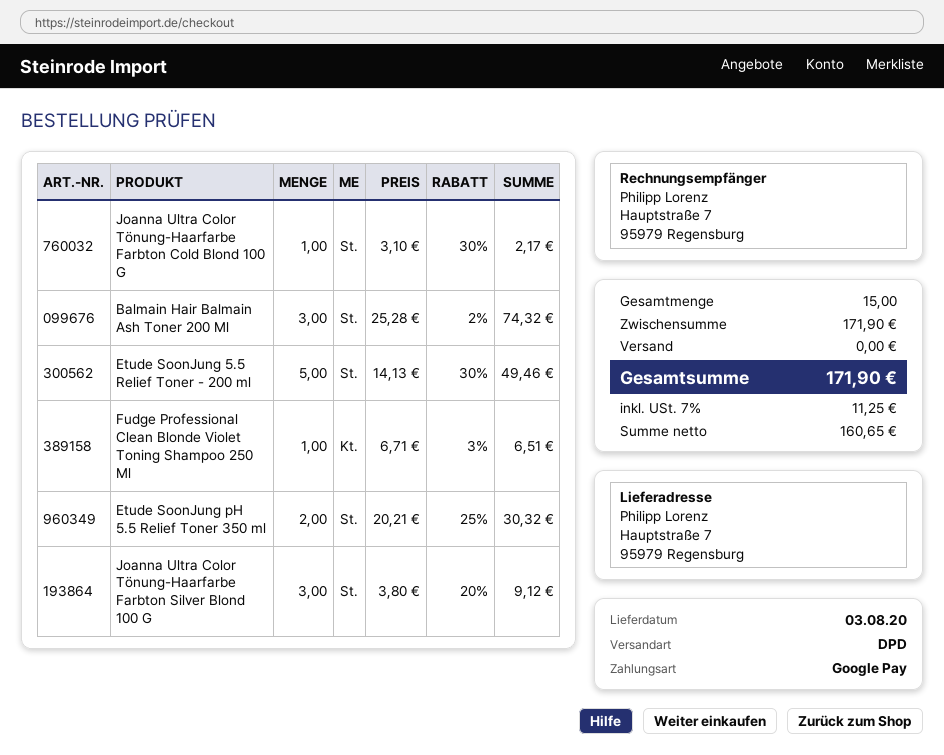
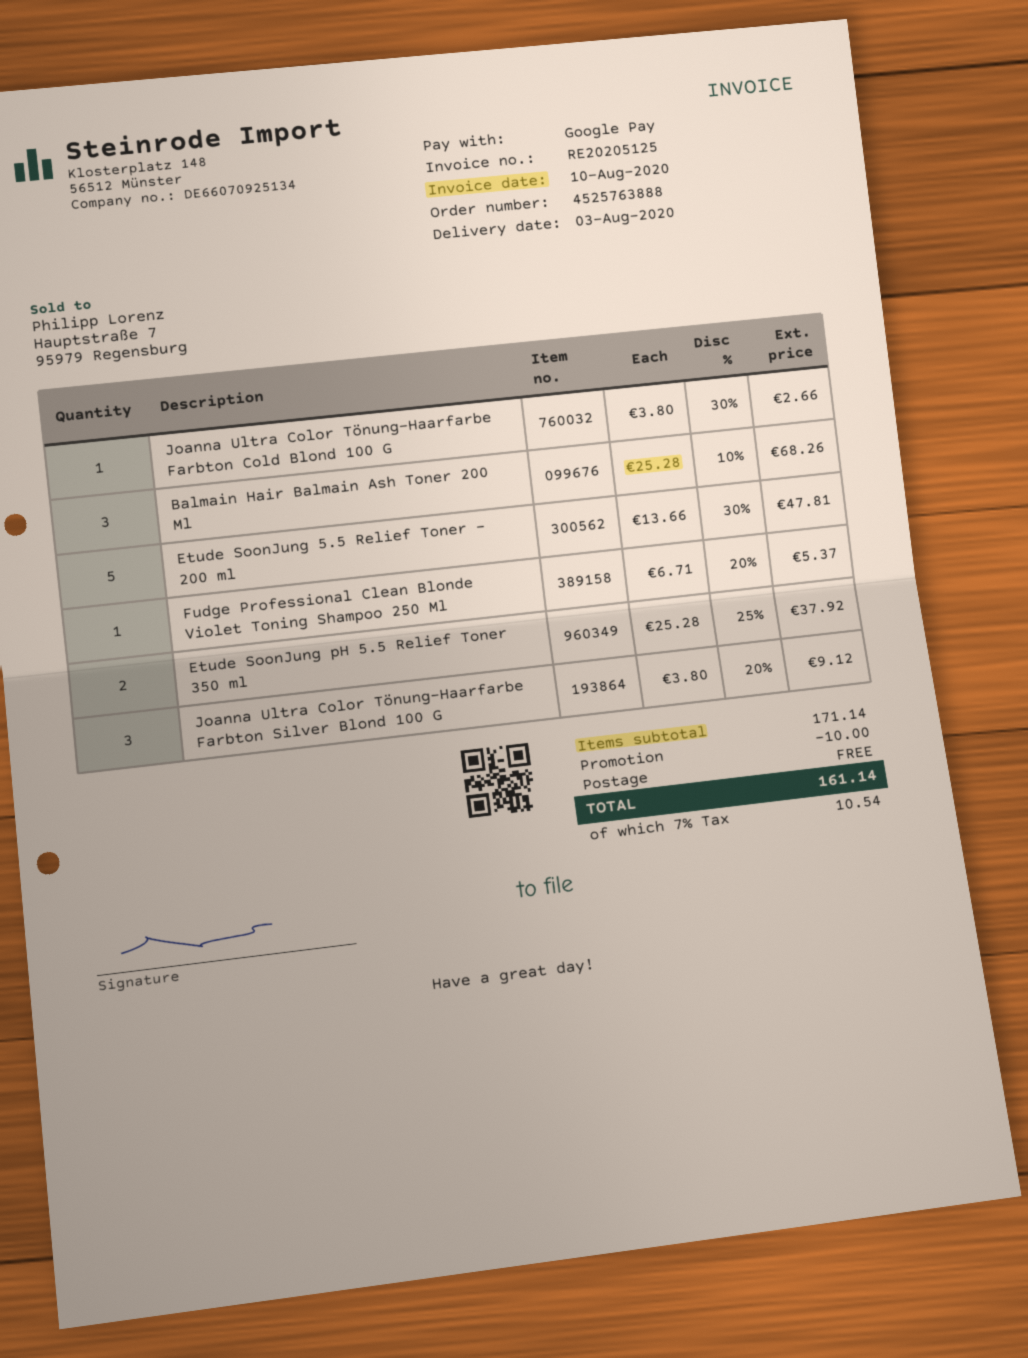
Joanna Ultra Color Tönung-Haarfarbe Farbton Cold Blond 100 G: 1 x 3.10 - 30% = 2.17 -> 1 x 3.80 - 30% = 2.66
Balmain Hair Balmain Ash Toner 200 Ml: 3 x 25.28 - 2% = 74.32 -> 3 x 25.28 - 10% = 68.26
Etude SoonJung 5.5 Relief Toner - 200 ml: 5 x 14.13 - 30% = 49.46 -> 5 x 13.66 - 30% = 47.81
Fudge Professional Clean Blonde Violet Toning Shampoo 250 Ml: 1 x 6.71 - 3% = 6.51 -> 1 x 6.71 - 20% = 5.37
Etude SoonJung pH 5.5 Relief Toner 350 ml: 2 x 20.21 - 25% = 30.32 -> 2 x 25.28 - 25% = 37.92
subtotal: 171.90 -> 171.14
discount: none -> 10.00
tax: 7% = 11.25 -> 7% = 10.54
total: 171.90 -> 161.14

